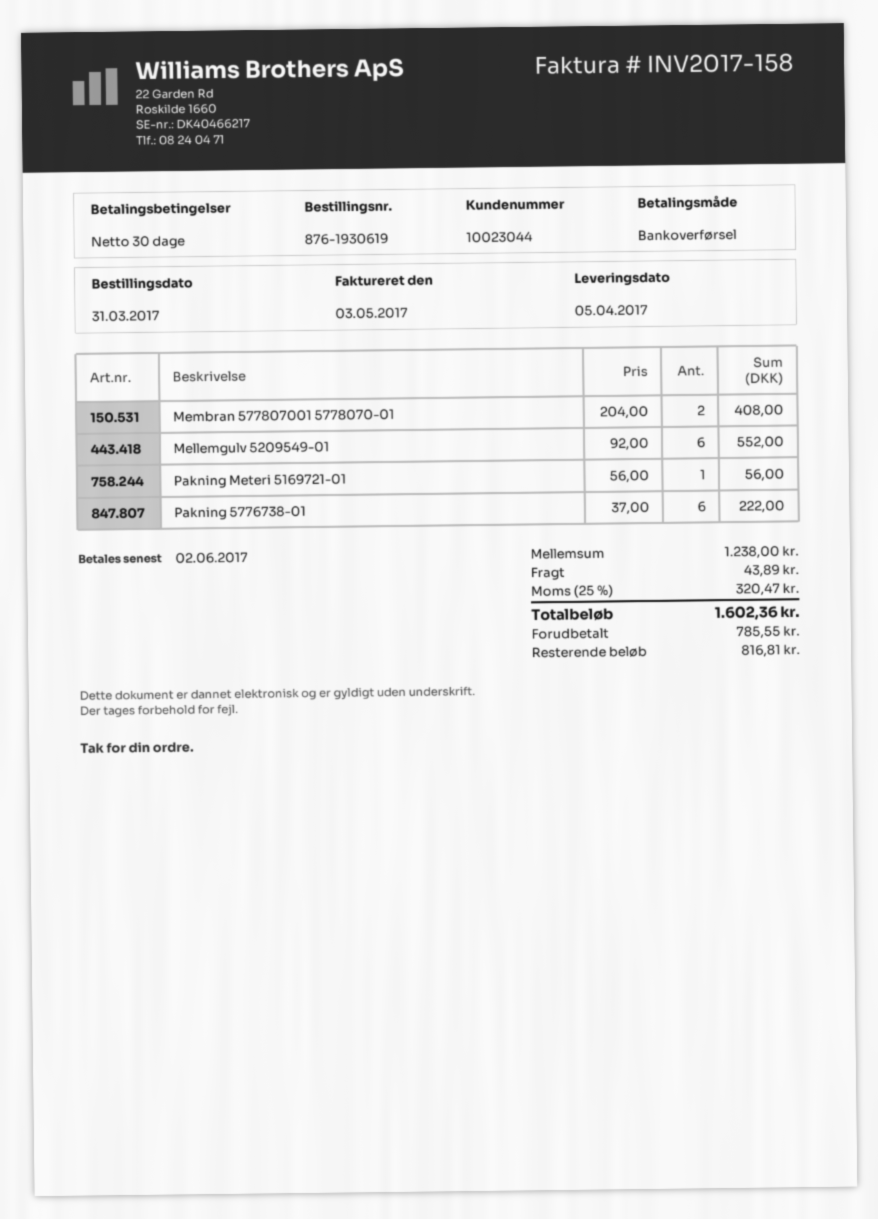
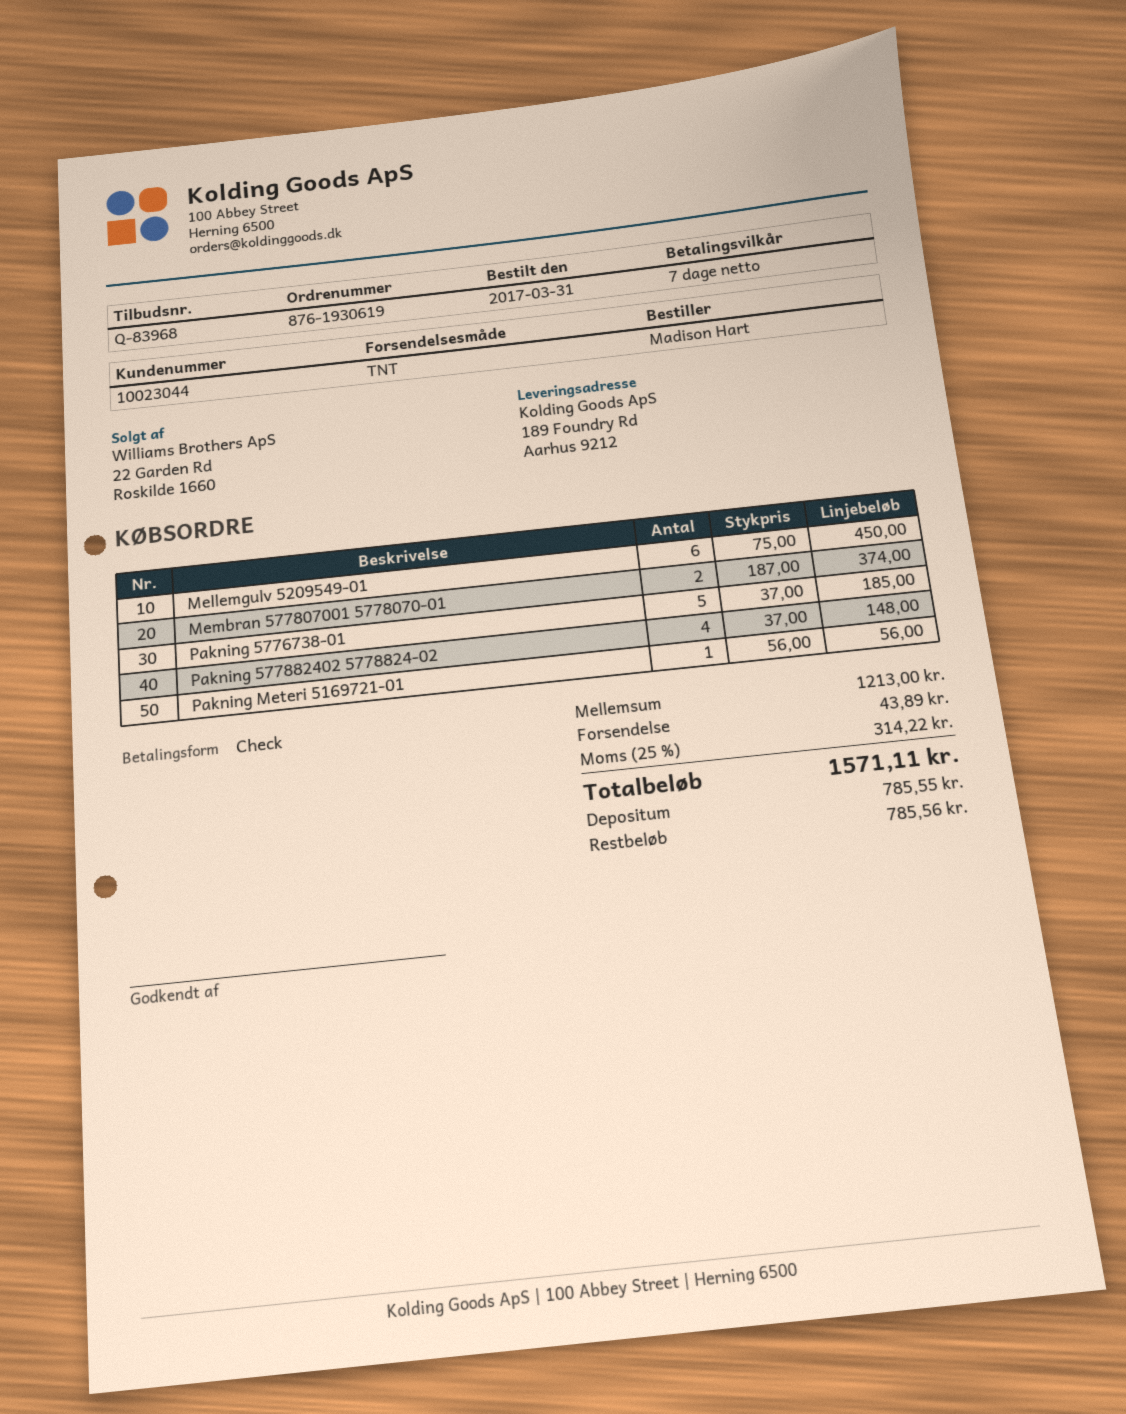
payment terms: 30 days -> 7 days
payment method: bank transfer -> cheque
Membran 577807001 5778070-01: 2 x 204.00 = 408.00 -> 2 x 187.00 = 374.00
Mellemgulv 5209549-01: 6 x 92.00 = 552.00 -> 6 x 75.00 = 450.00
Pakning 5776738-01: 6 x 37.00 = 222.00 -> 5 x 37.00 = 185.00
Pakning 577882402 5778824-02: none -> 4 x 37.00 = 148.00
subtotal: 1238.00 -> 1213.00
tax: 25% = 320.47 -> 25% = 314.22
total: 1602.36 -> 1571.11
balance: 816.81 -> 785.56

